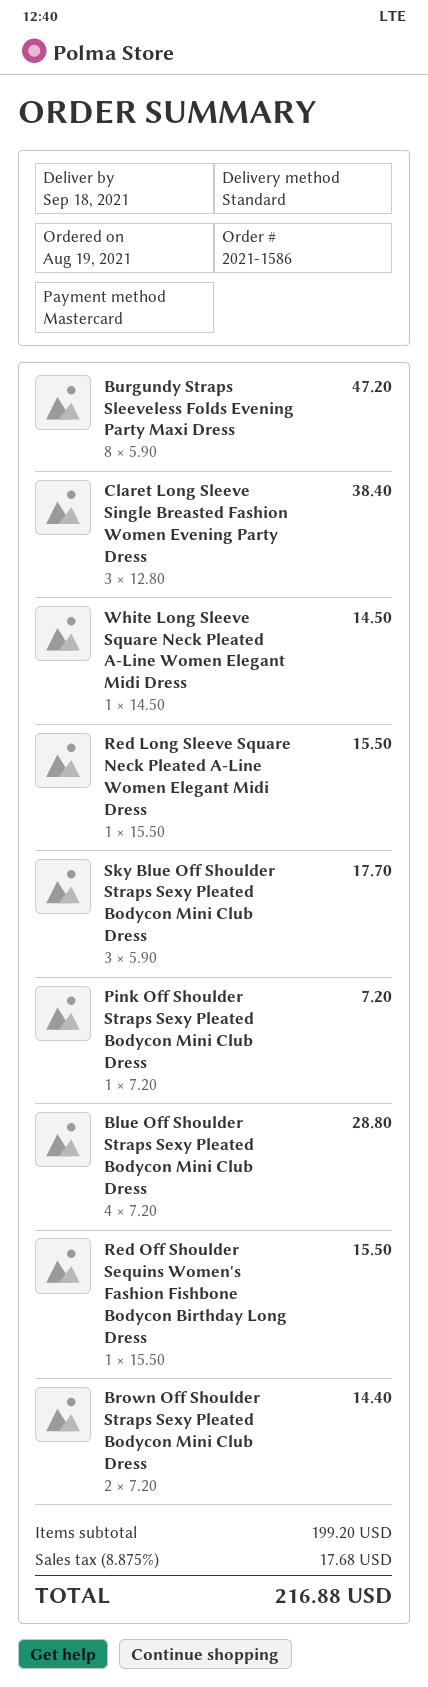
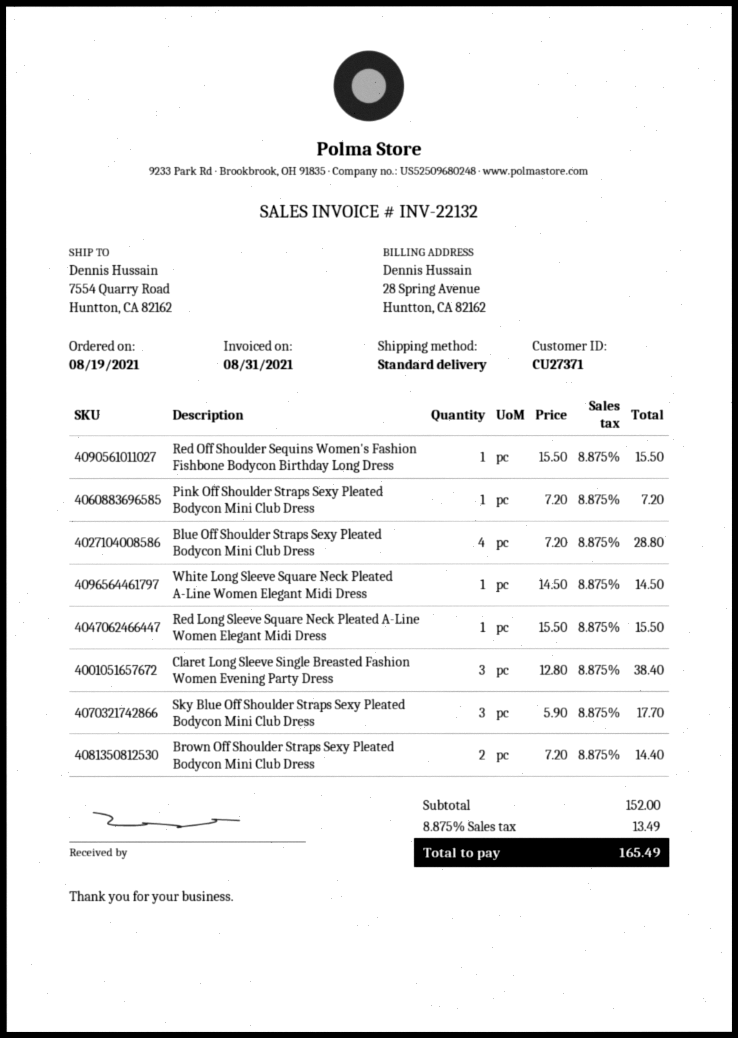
Burgundy Straps Sleeveless Folds Evening Party Maxi Dress: 8 x 5.90 = 47.20 -> none
subtotal: 199.20 -> 152.00
tax: 8.875% = 17.68 -> 8.875% = 13.49
total: 216.88 -> 165.49

